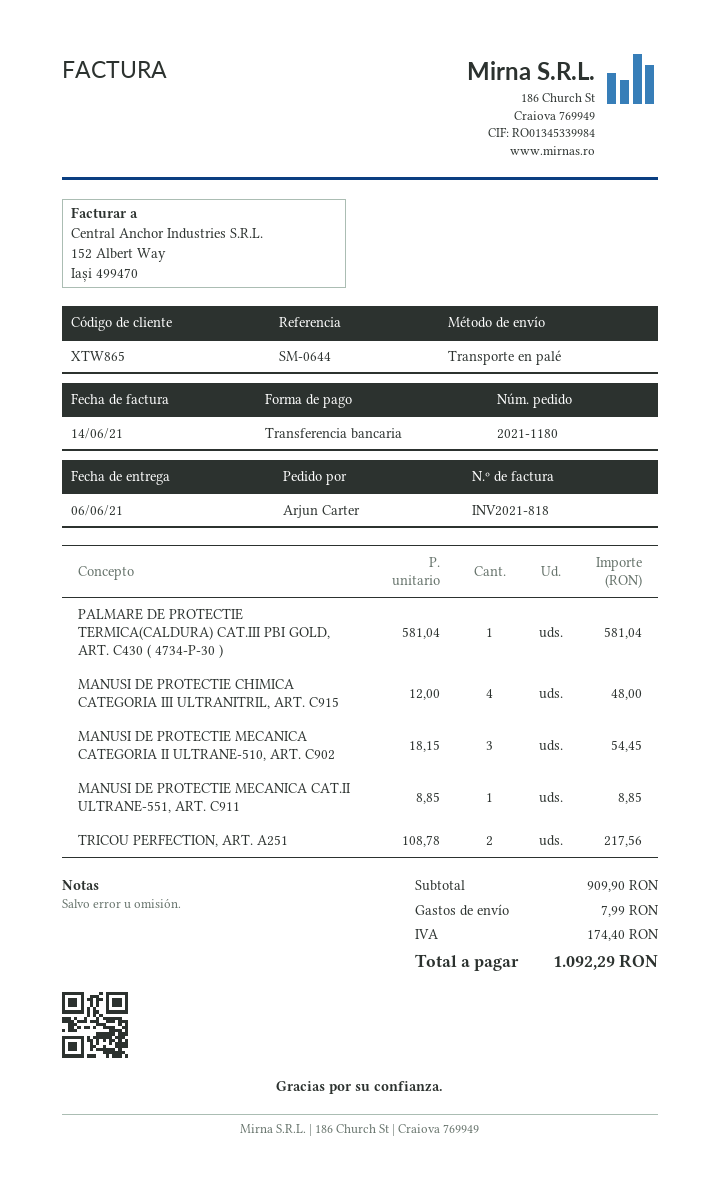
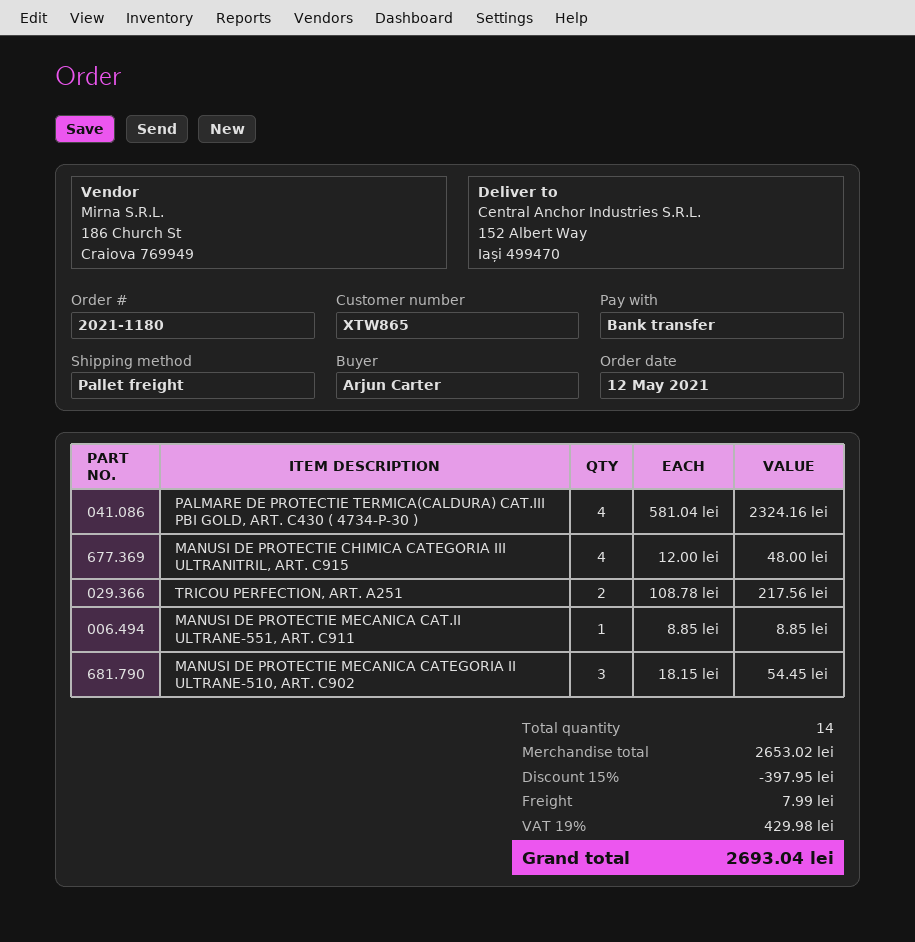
PALMARE DE PROTECTIE TERMICA(CALDURA) CAT.III PBI GOLD, ART. C430 ( 4734-P-30 ): 1 x 581.04 = 581.04 -> 4 x 581.04 = 2324.16
subtotal: 909.90 -> 2653.02
discount: none -> 15% = 397.95
tax: 174.40 -> 429.98
total: 1092.29 -> 2693.04

